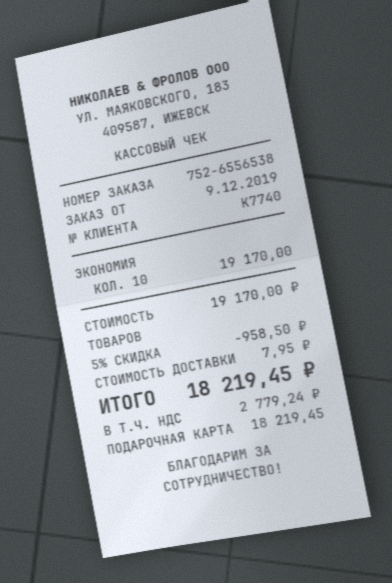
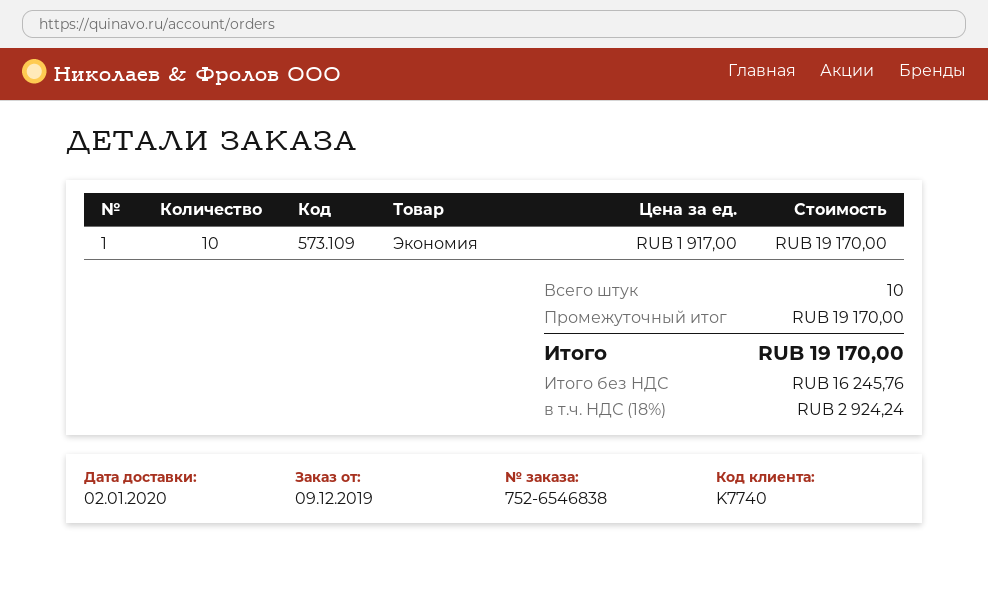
order number: 752-6556538 -> 752-6546838
discount: 5% = 958.50 -> none
shipping: 7.95 -> none
tax: 2779.24 -> 2924.24
total: 18219.45 -> 19170.00

